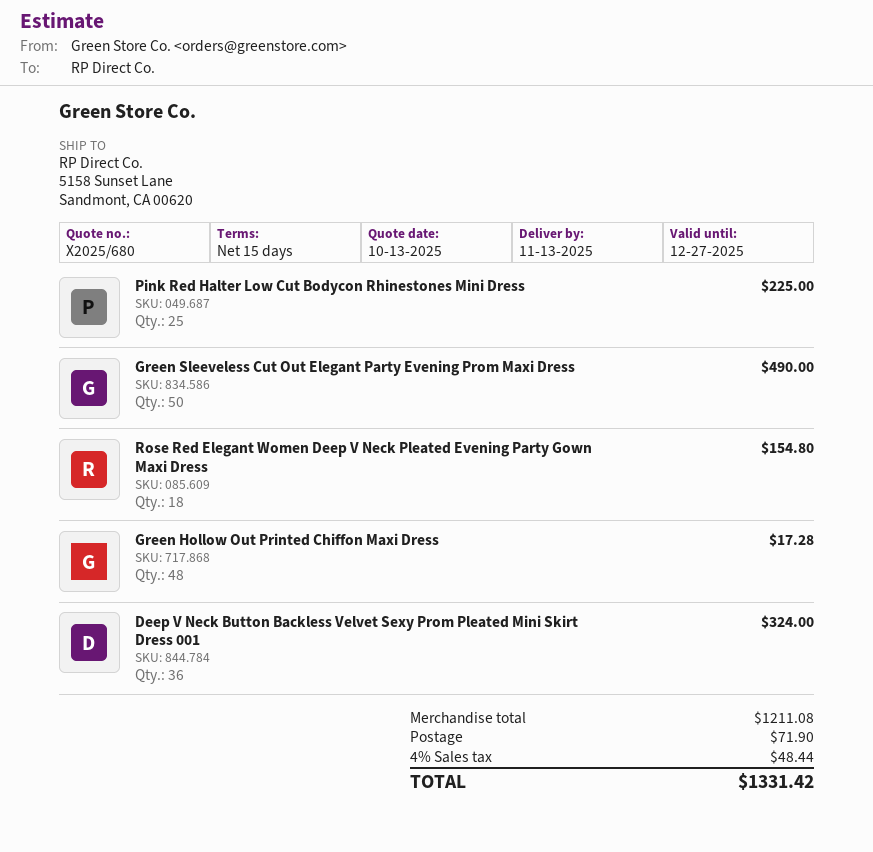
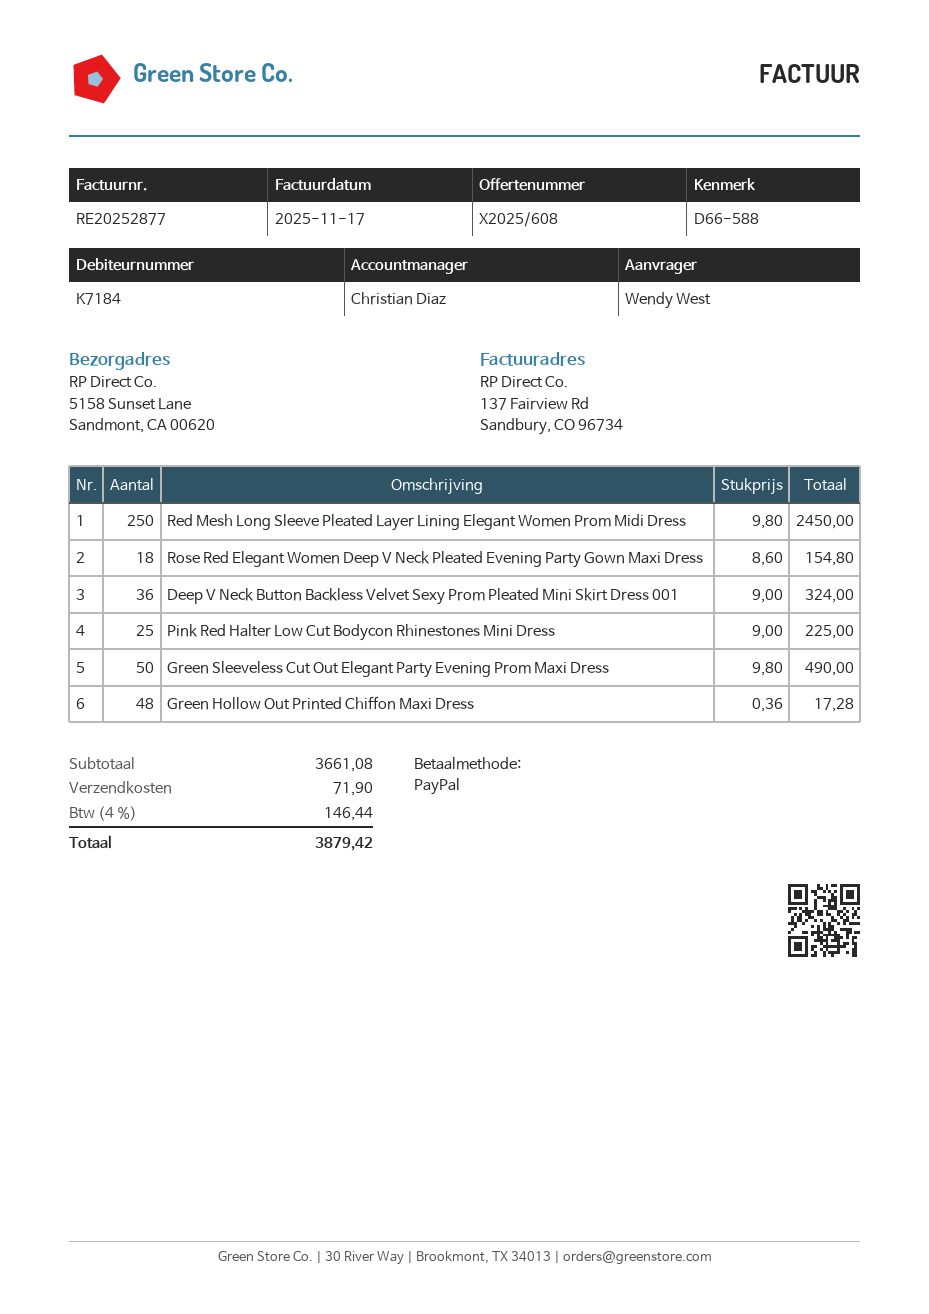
quote number: X2025/680 -> X2025/608
Red Mesh Long Sleeve Pleated Layer Lining Elegant Women Prom Midi Dress: none -> 250 for 2450.00
subtotal: 1211.08 -> 3661.08
tax: 4% = 48.44 -> 4% = 146.44
total: 1331.42 -> 3879.42

